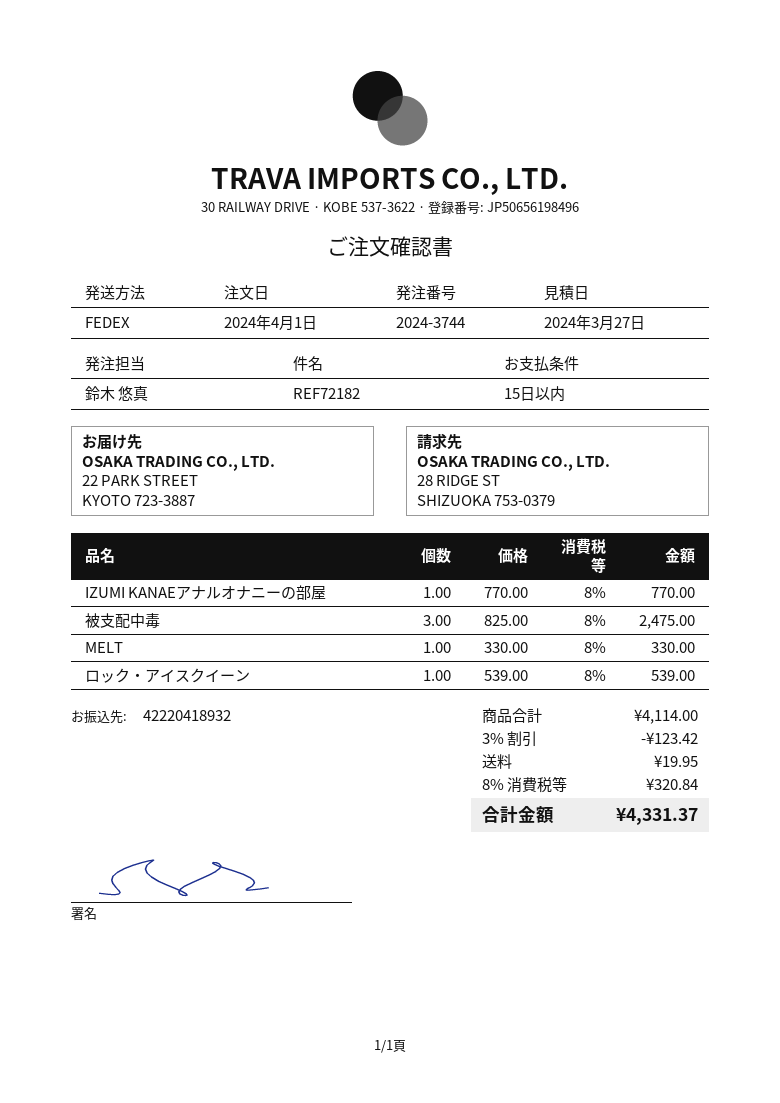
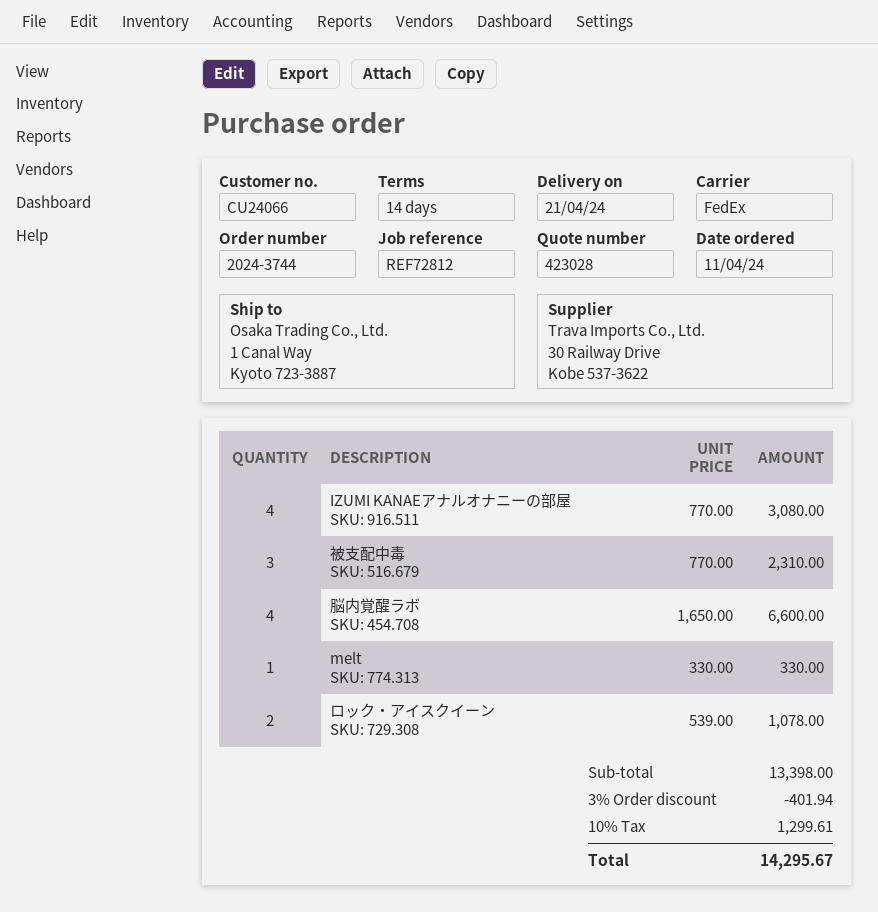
order date: 2024-04-01 -> 2024-04-11
payment terms: 15 days -> 14 days
reference: REF72182 -> REF72812
ship to: 22 PARK STREET, KYOTO 723-3887 -> 1 Canal Way, Kyoto 723-3887
IZUMI KANAEアナルオナニーの部屋: 1 x 770.00 = 770.00 -> 4 x 770.00 = 3080.00
被支配中毒: 3 x 825.00 = 2475.00 -> 3 x 770.00 = 2310.00
ロック・アイスクイーン: 1 x 539.00 = 539.00 -> 2 x 539.00 = 1078.00
脳内覚醒ラボ: none -> 4 x 1650.00 = 6600.00
subtotal: 4114.00 -> 13398.00
discount: 3% = 123.42 -> 3% = 401.94
shipping: 19.95 -> none
tax: 8% = 320.84 -> 10% = 1299.61
total: 4331.37 -> 14295.67

